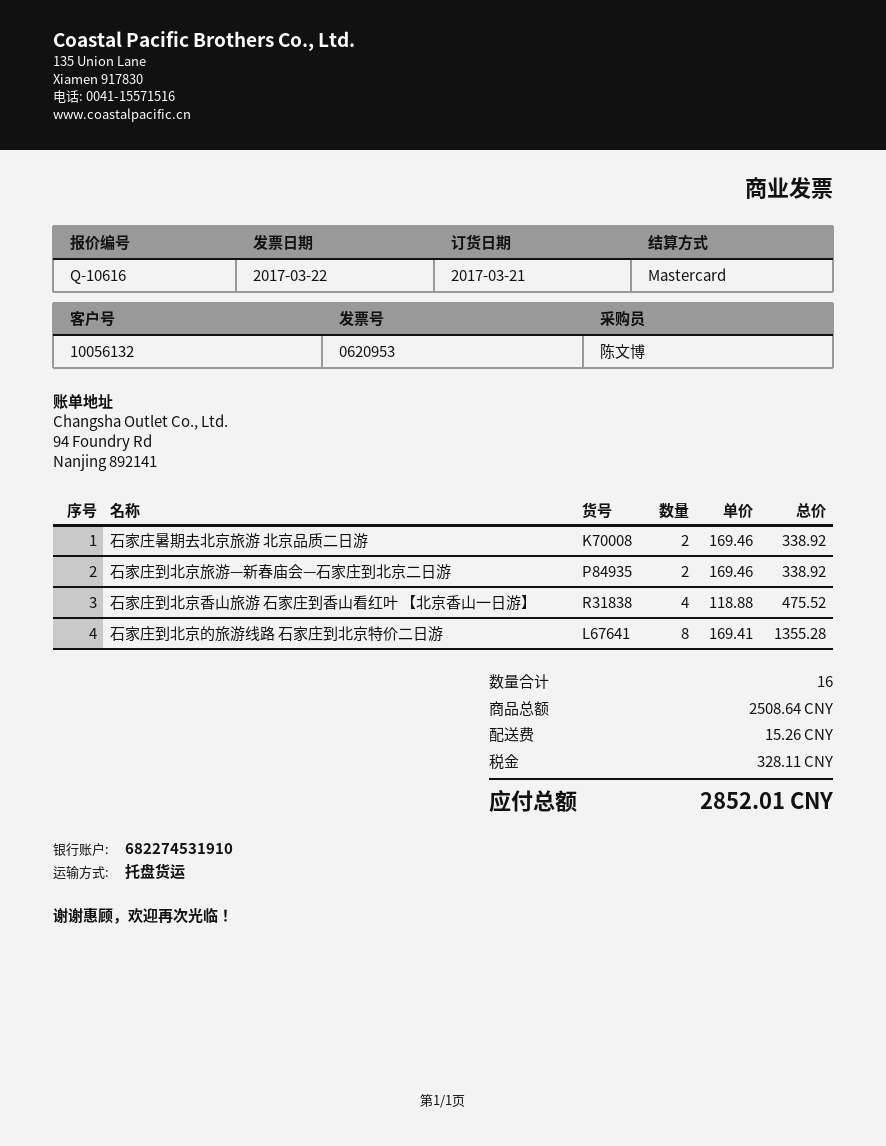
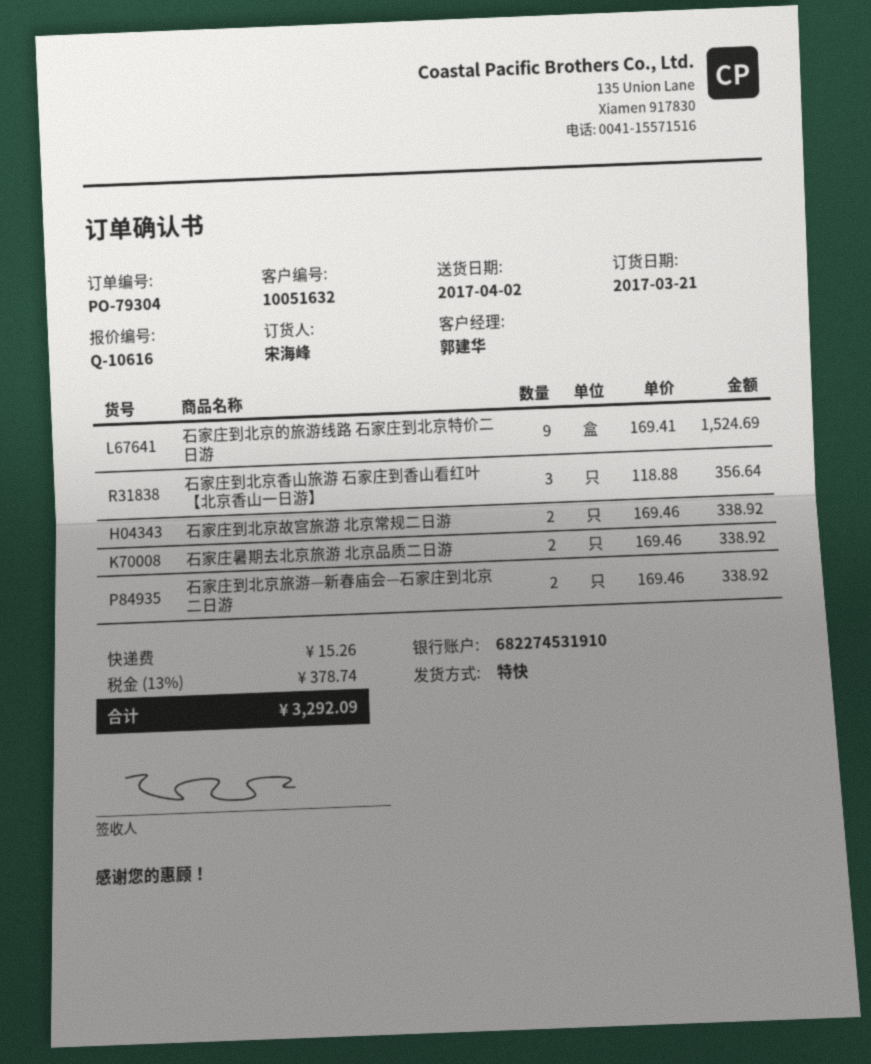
customer number: 10056132 -> 10051632
ordered by: 陈文博 -> 宋海峰
shipping method: pallet freight -> express
石家庄到北京香山旅游 石家庄到香山看红叶 【北京香山一日游】: 4 x 118.88 = 475.52 -> 3 x 118.88 = 356.64
石家庄到北京的旅游线路 石家庄到北京特价二日游: 8 x 169.41 = 1355.28 -> 9 x 169.41 = 1524.69
石家庄到北京故宫旅游 北京常规二日游: none -> 2 x 169.46 = 338.92
tax: 328.11 -> 378.74
total: 2852.01 -> 3292.09

